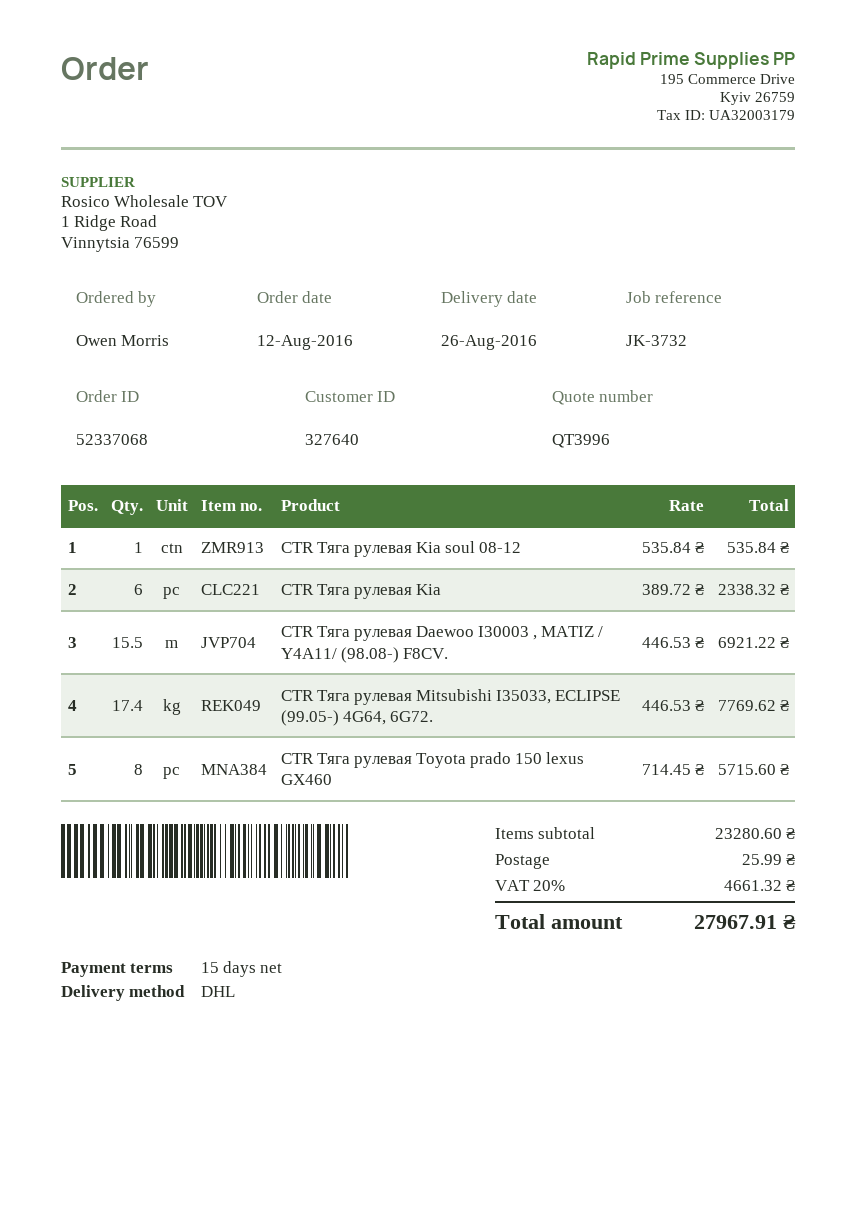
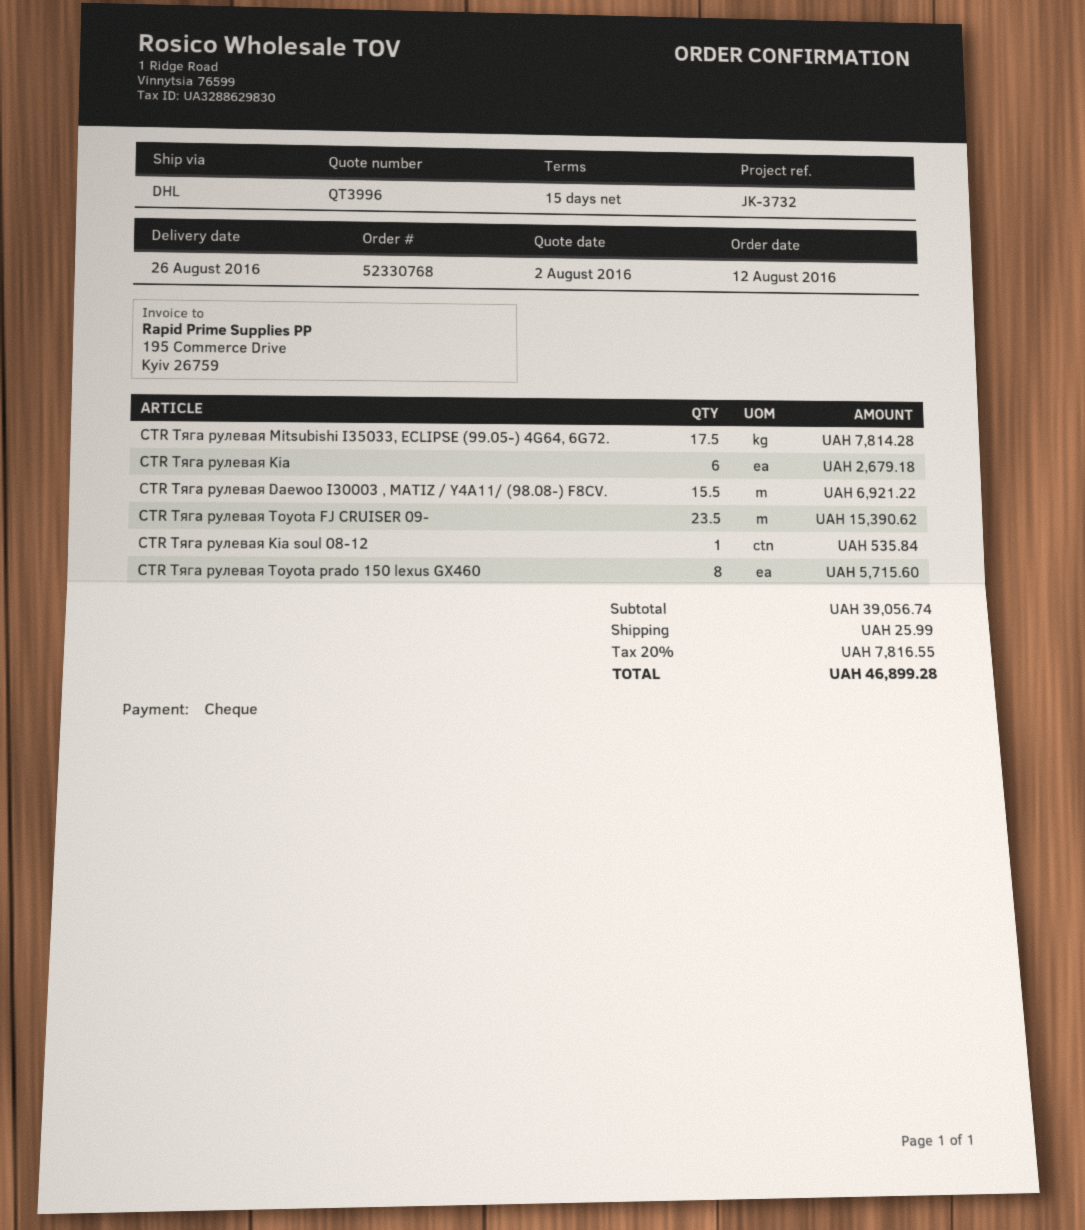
order number: 52337068 -> 52330768
CTR Тяга рулевая Kia: 6 for 2338.32 -> 6 for 2679.18
CTR Тяга рулевая Mitsubishi I35033, ECLIPSE (99.05-) 4G64, 6G72.: 17.4 for 7769.62 -> 17.5 for 7814.28
CTR Тяга рулевая Toyota FJ CRUISER 09-: none -> 23.5 for 15390.62
subtotal: 23280.60 -> 39056.74
tax: 20% = 4661.32 -> 20% = 7816.55
total: 27967.91 -> 46899.28

